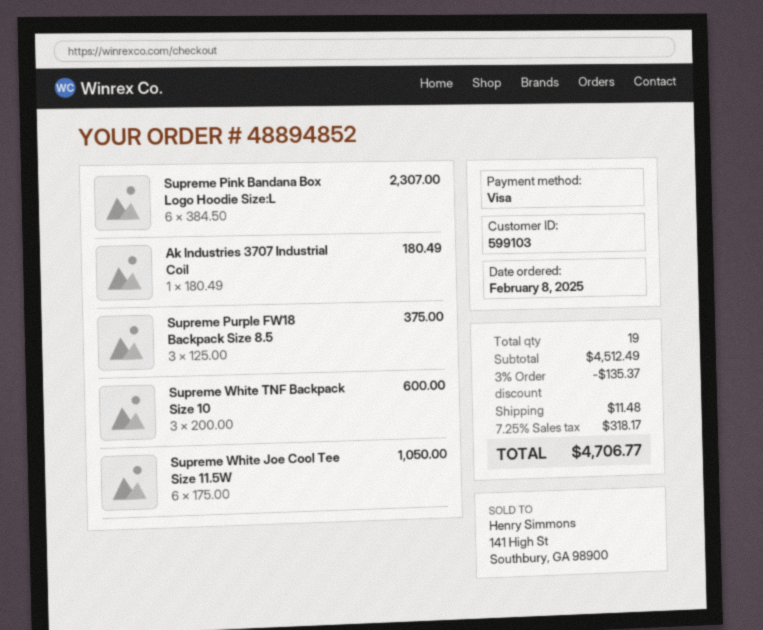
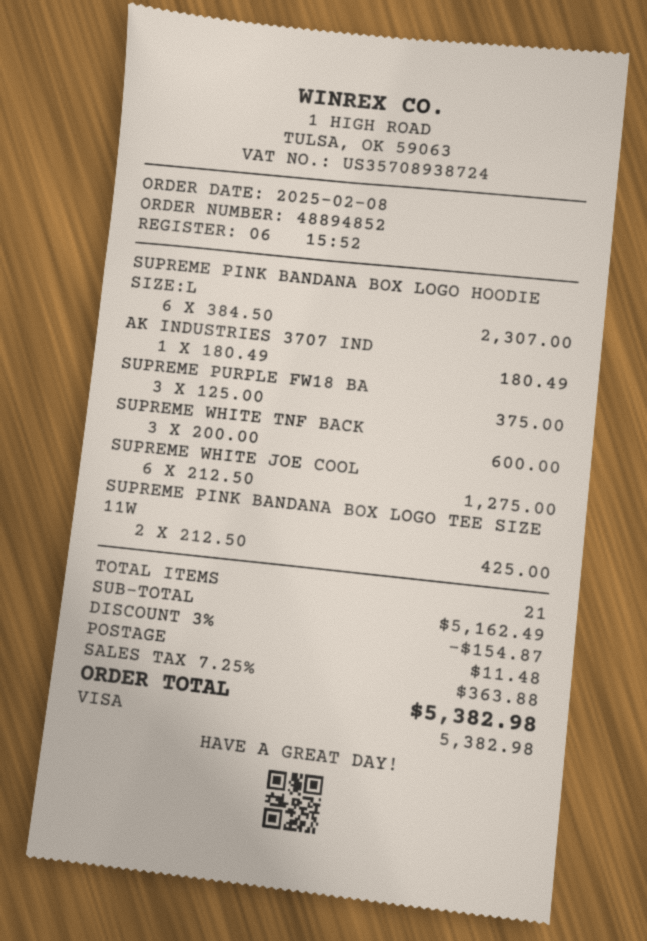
Supreme White Joe Cool Tee Size 11.5W: 6 x 175.00 = 1050.00 -> 6 x 212.50 = 1275.00
SUPREME PINK BANDANA BOX LOGO TEE SIZE 11W: none -> 2 x 212.50 = 425.00
total quantity: 19 -> 21
subtotal: 4512.49 -> 5162.49
discount: 3% = 135.37 -> 3% = 154.87
tax: 7.25% = 318.17 -> 7.25% = 363.88
total: 4706.77 -> 5382.98

